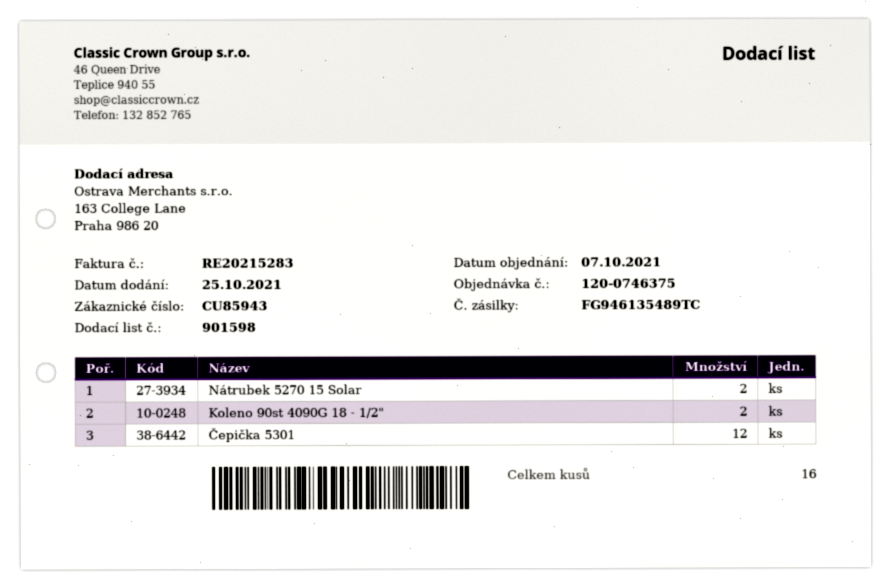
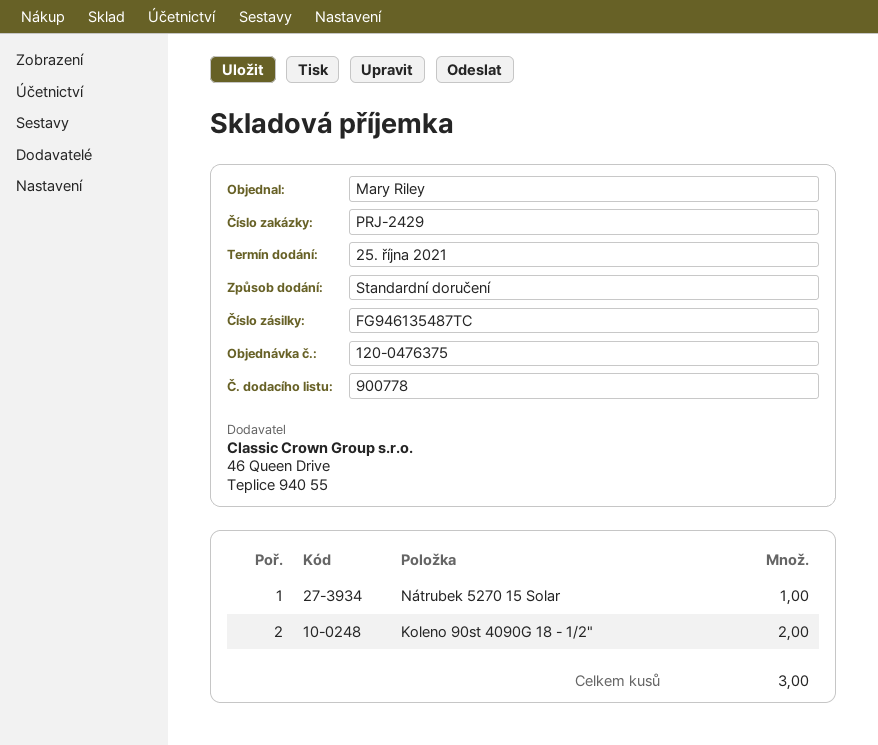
order number: 120-0746375 -> 120-0476375
delivery note number: 901598 -> 900778
tracking number: FG946135489TC -> FG946135487TC
Nátrubek 5270 15 Solar: 2 -> 1
Čepička 5301: 12 -> none
total quantity: 16 -> 3

